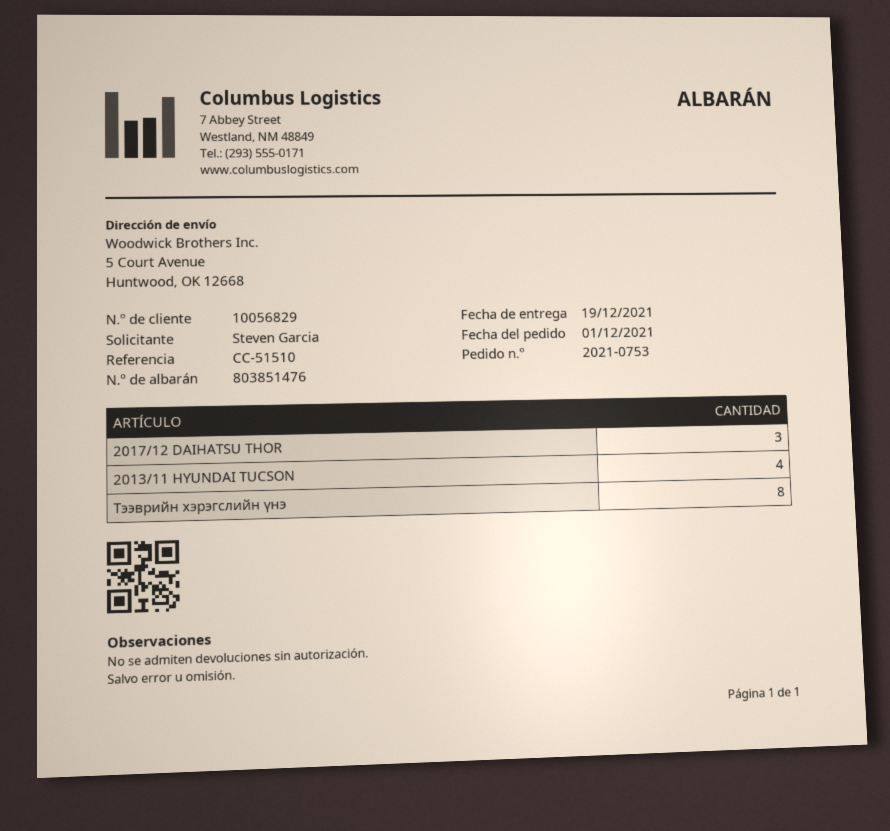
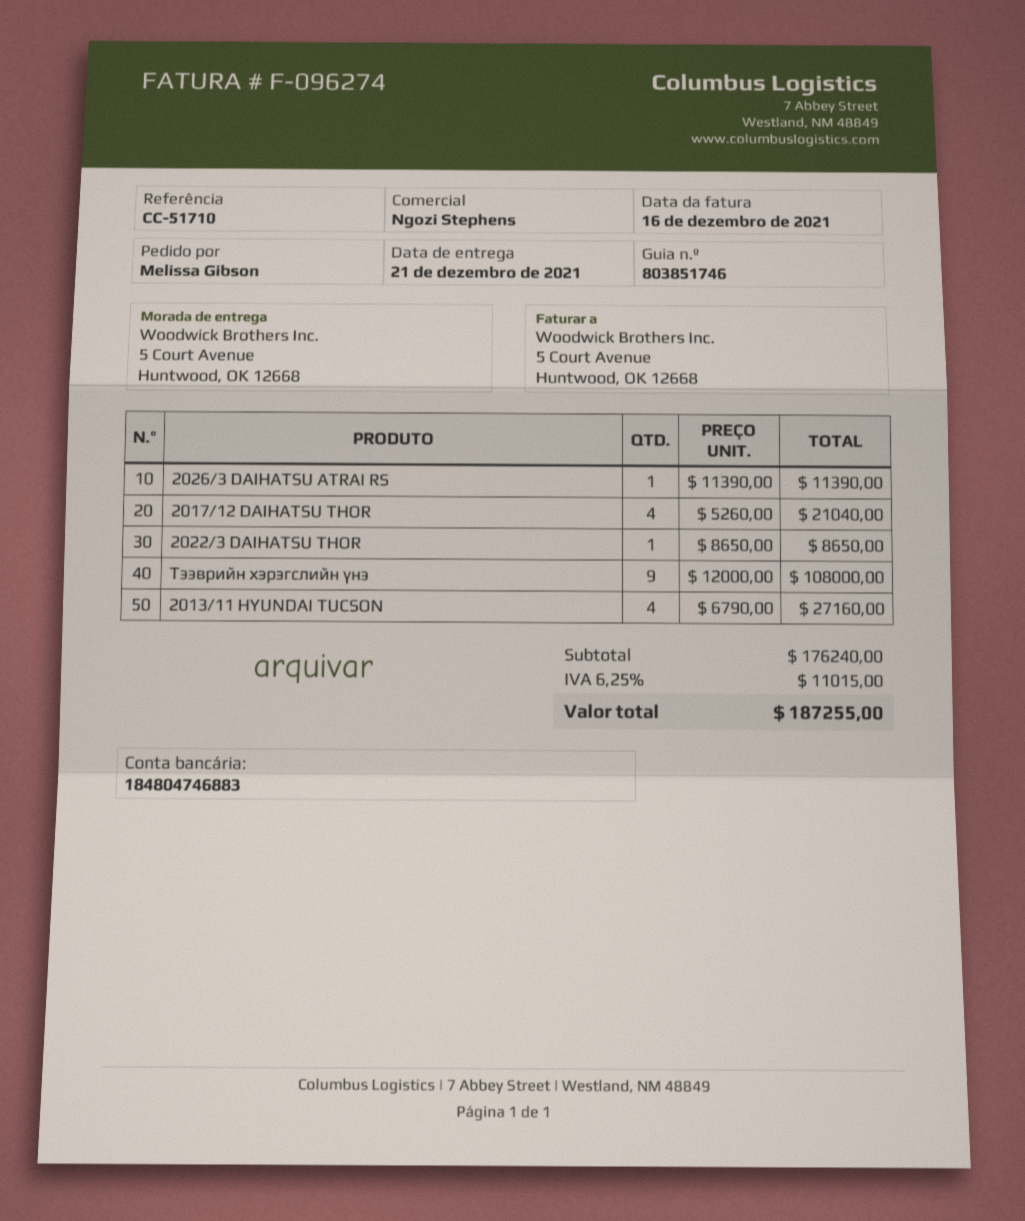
delivery note number: 803851476 -> 803851746
delivery date: 2021-12-19 -> 2021-12-21
reference: CC-51510 -> CC-51710
ordered by: Steven Garcia -> Melissa Gibson
2017/12 DAIHATSU THOR: 3 -> 4
Тээврийн хэрэгслийн үнэ: 8 -> 9
2026/3 DAIHATSU ATRAI RS: none -> 1
2022/3 DAIHATSU THOR: none -> 1

